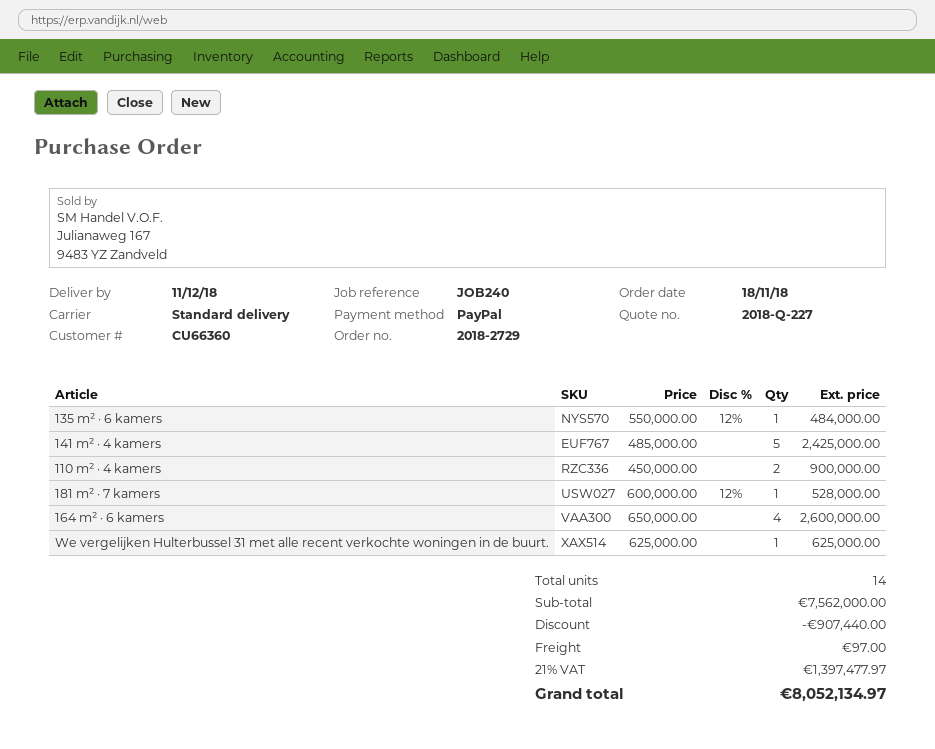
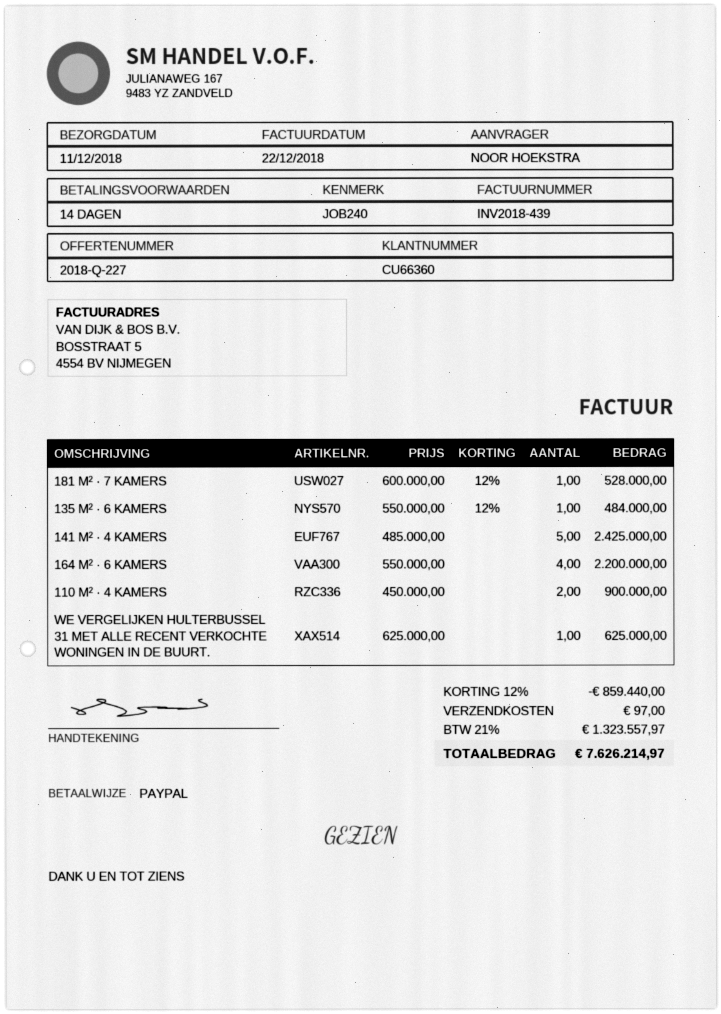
164 m² · 6 kamers: 4 x 650000.00 = 2600000.00 -> 4 x 550000.00 = 2200000.00
discount: 907440.00 -> 859440.00
tax: 21% = 1397477.97 -> 21% = 1323557.97
total: 8052134.97 -> 7626214.97

